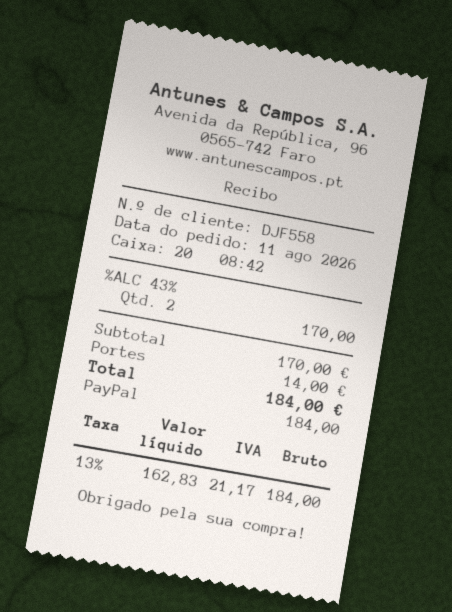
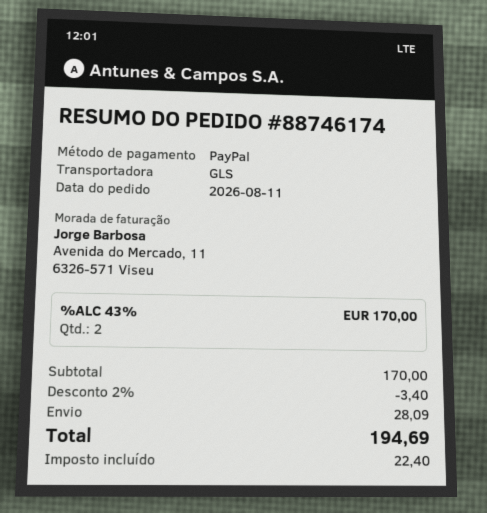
discount: none -> 2% = 3.40
shipping: 14.00 -> 28.09
tax: 21.17 -> 22.40
total: 184.00 -> 194.69

